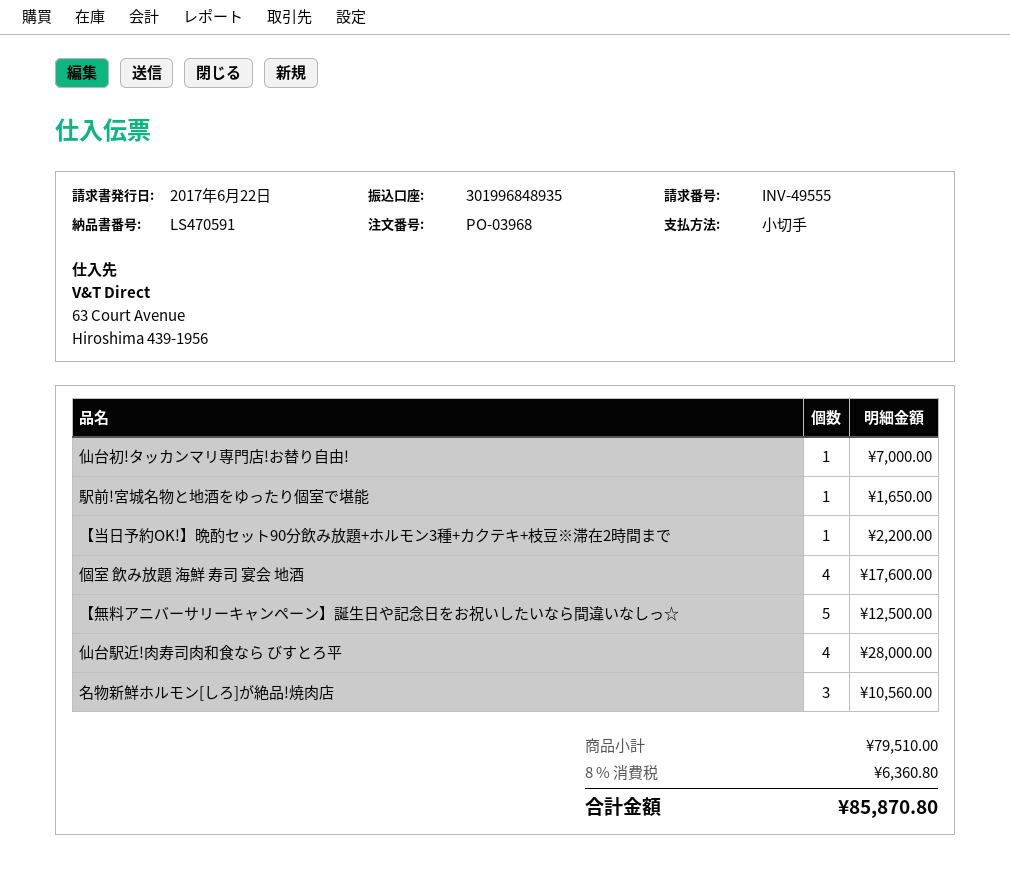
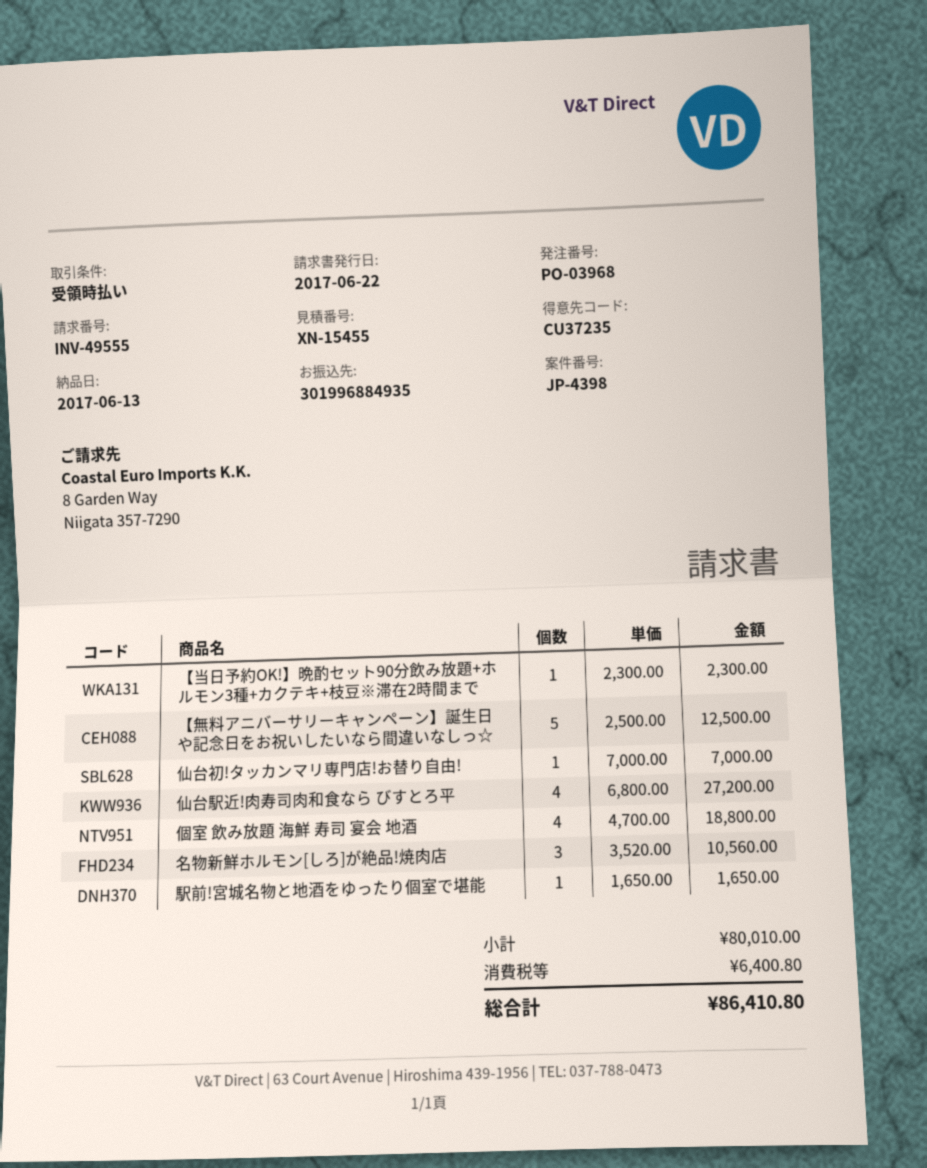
bank account: 301996848935 -> 301996884935
【当日予約OK!】晩酌セット90分飲み放題+ホルモン3種+カクテキ+枝豆※滞在2時間まで: 1 for 2200.00 -> 1 for 2300.00
個室 飲み放題 海鮮 寿司 宴会 地酒: 4 for 17600.00 -> 4 for 18800.00
仙台駅近!肉寿司肉和食なら びすとろ平: 4 for 28000.00 -> 4 for 27200.00
subtotal: 79510.00 -> 80010.00
tax: 6360.80 -> 6400.80
total: 85870.80 -> 86410.80

